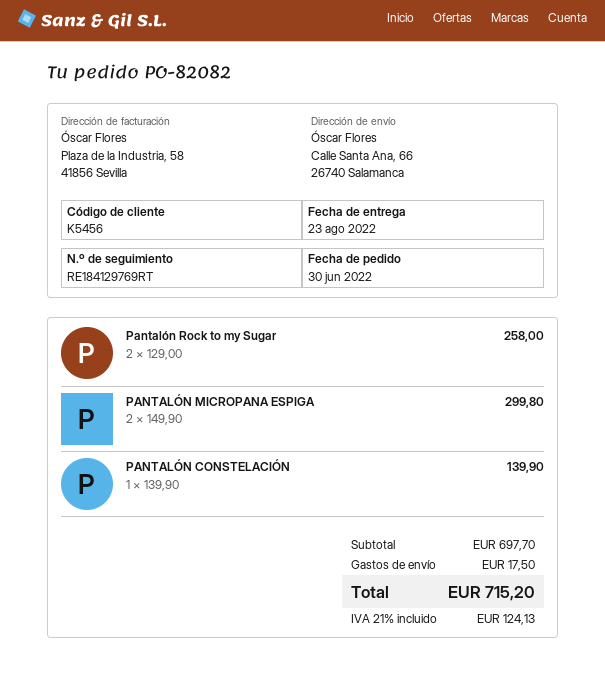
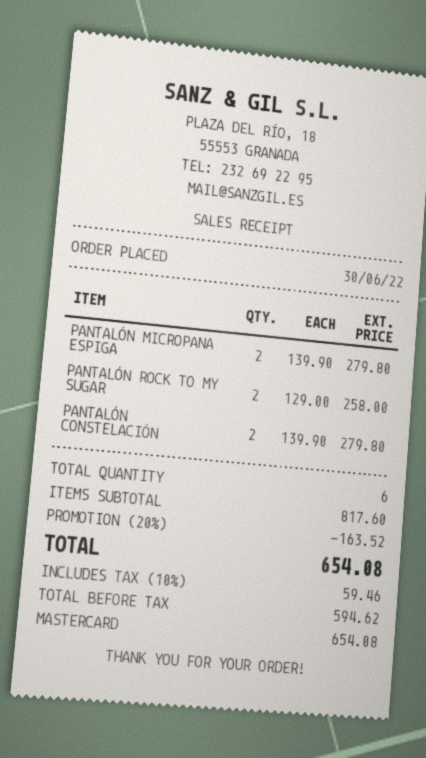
PANTALÓN MICROPANA ESPIGA: 2 x 149.90 = 299.80 -> 2 x 139.90 = 279.80
PANTALÓN CONSTELACIÓN: 1 x 139.90 = 139.90 -> 2 x 139.90 = 279.80
subtotal: 697.70 -> 817.60
discount: none -> 20% = 163.52
shipping: 17.50 -> none
tax: 21% = 124.13 -> 10% = 59.46
total: 715.20 -> 654.08

